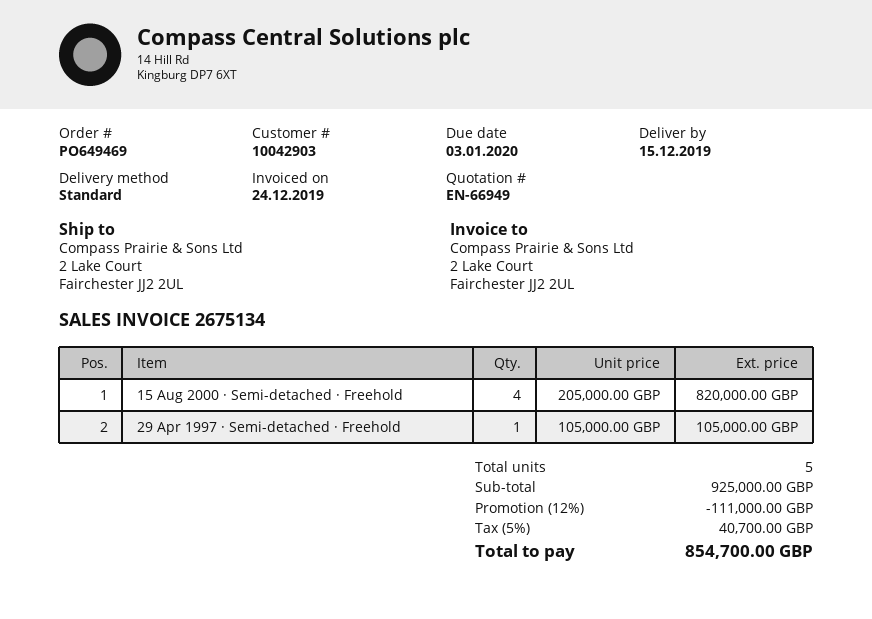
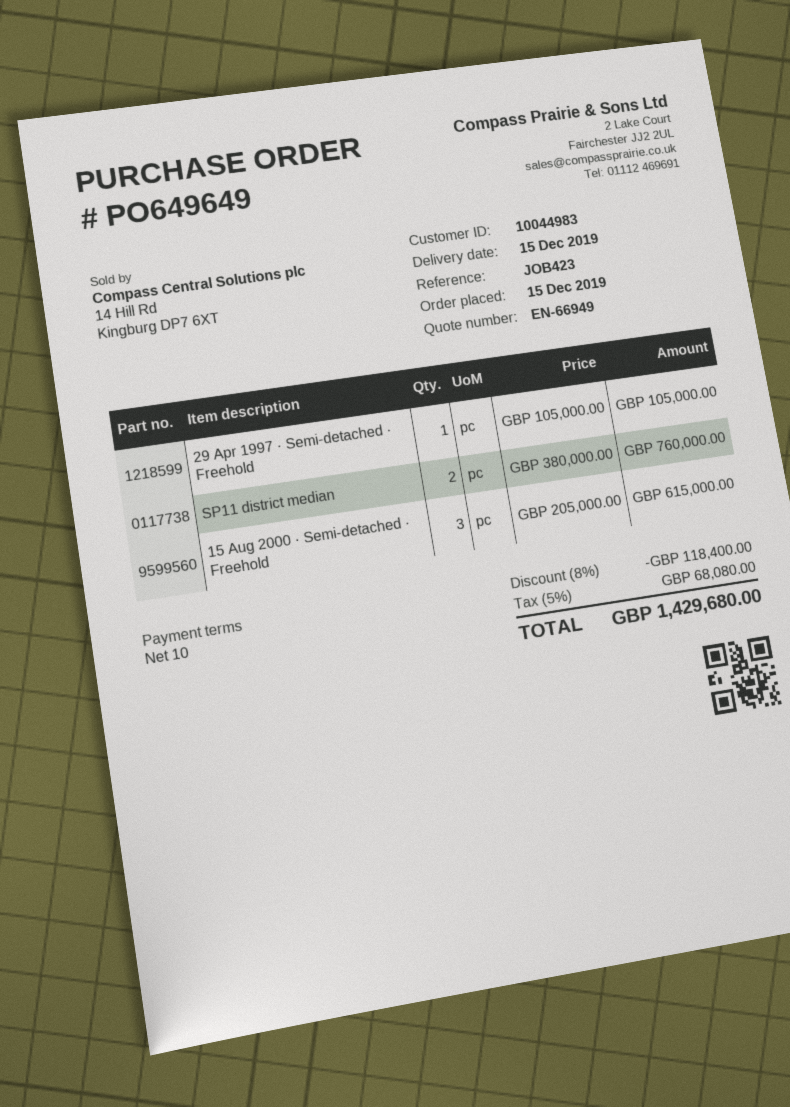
order number: PO649469 -> PO649649
customer number: 10042903 -> 10044983
15 Aug 2000 · Semi-detached · Freehold: 4 x 205000.00 = 820000.00 -> 3 x 205000.00 = 615000.00
SP11 district median: none -> 2 x 380000.00 = 760000.00
discount: 12% = 111000.00 -> 8% = 118400.00
tax: 5% = 40700.00 -> 5% = 68080.00
total: 854700.00 -> 1429680.00

